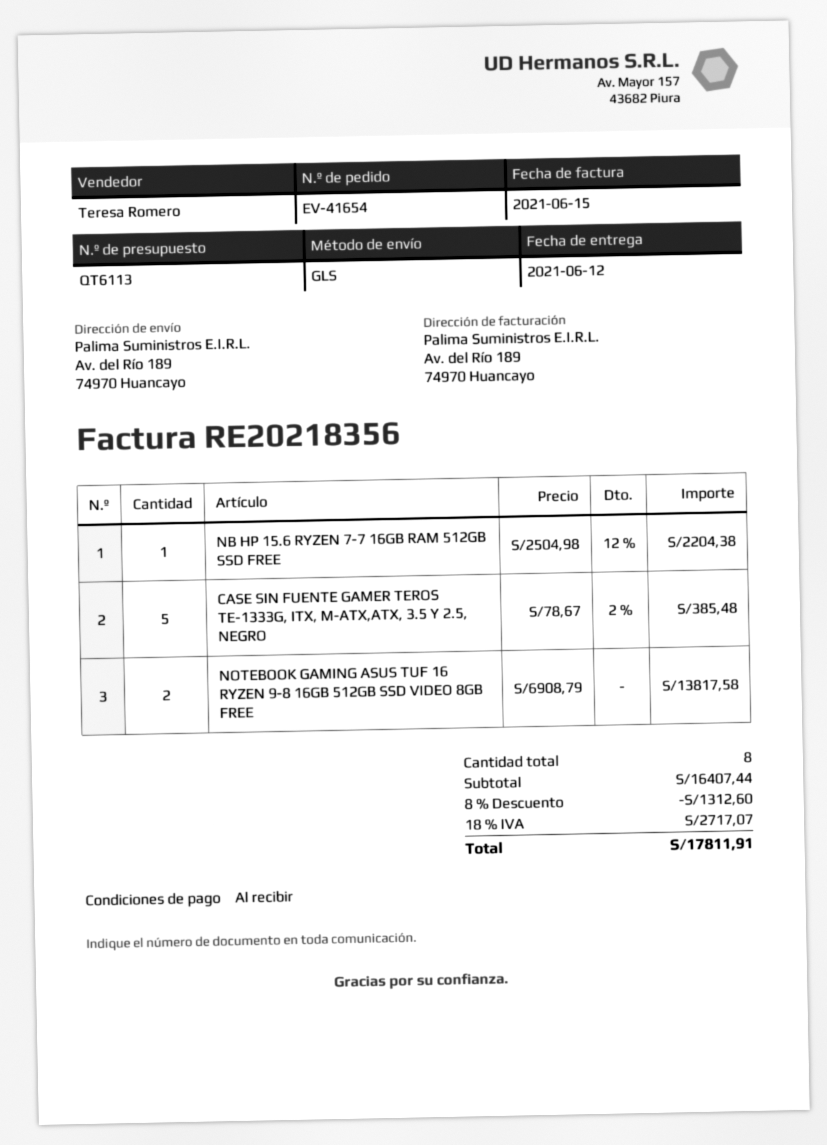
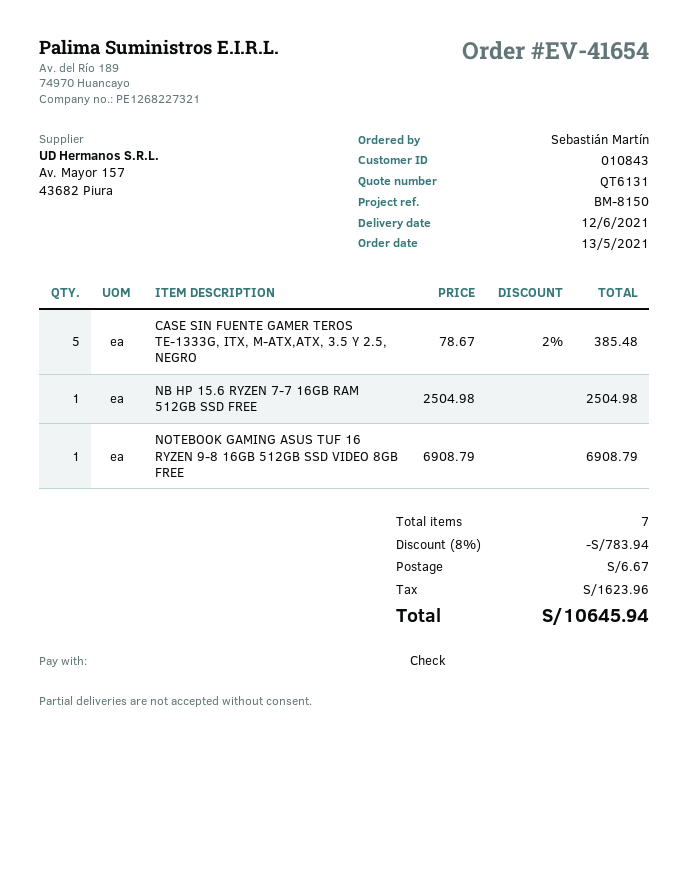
quote number: QT6113 -> QT6131
NB HP 15.6 RYZEN 7-7 16GB RAM 512GB SSD FREE: 1 x 2504.98 - 12% = 2204.38 -> 1 x 2504.98 = 2504.98
NOTEBOOK GAMING ASUS TUF 16 RYZEN 9-8 16GB 512GB SSD VIDEO 8GB FREE: 2 x 6908.79 = 13817.58 -> 1 x 6908.79 = 6908.79
total quantity: 8 -> 7
discount: 8% = 1312.60 -> 8% = 783.94
shipping: none -> 6.67
tax: 2717.07 -> 1623.96
total: 17811.91 -> 10645.94

